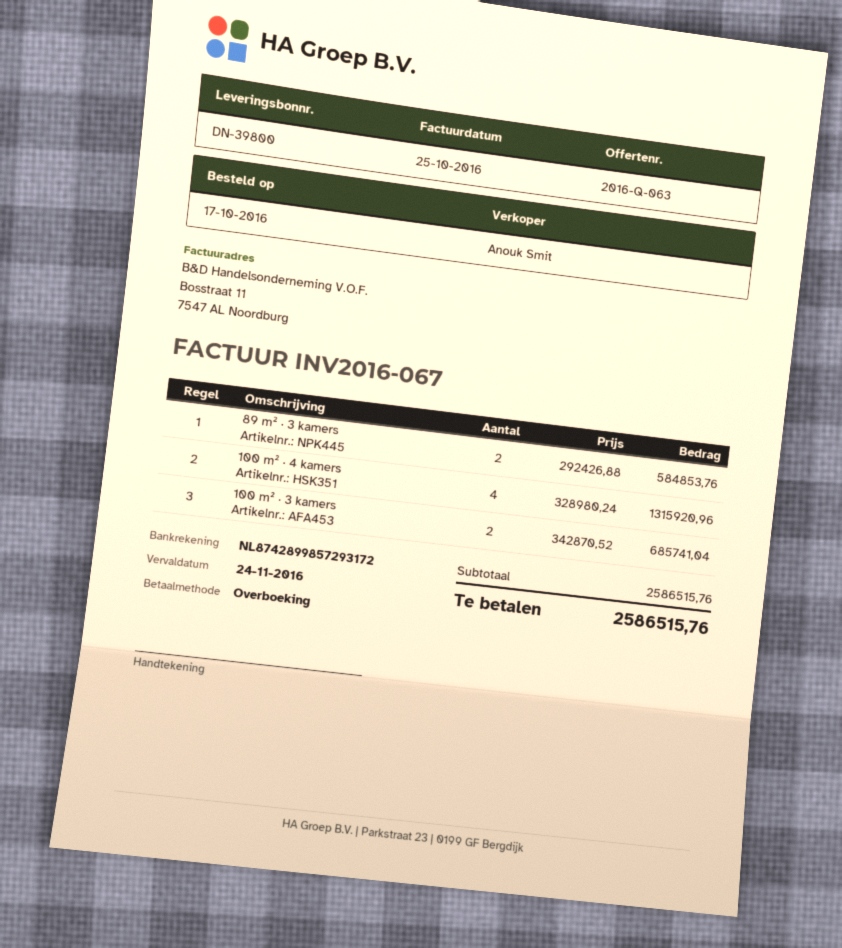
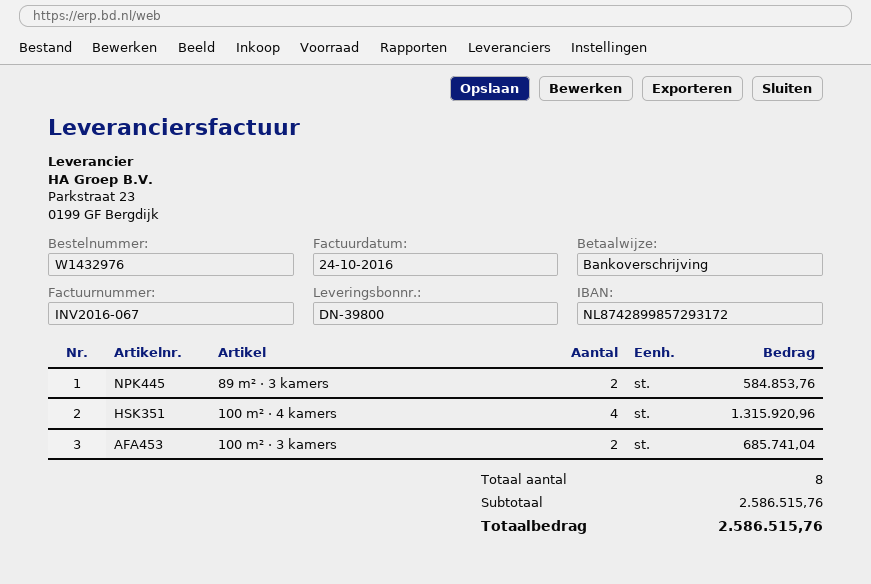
invoice date: 2016-10-25 -> 2016-10-24

